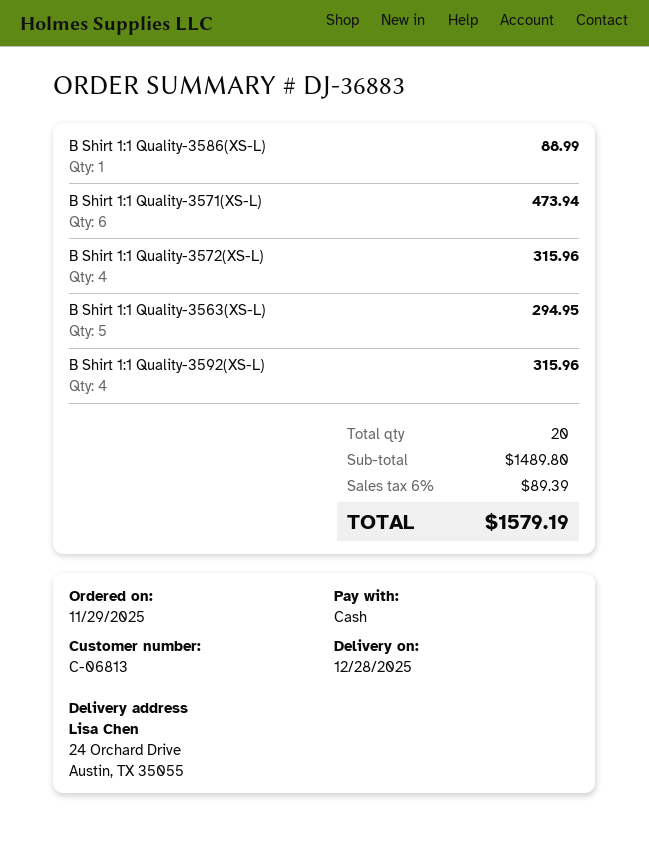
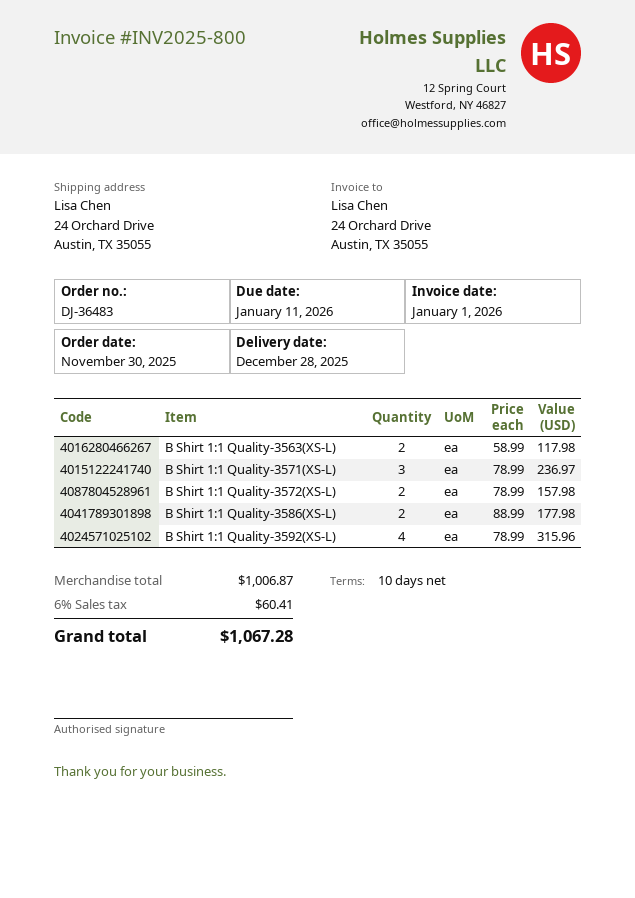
order number: DJ-36883 -> DJ-36483
order date: 2025-11-29 -> 2025-11-30
B Shirt 1:1 Quality-3586(XS-L): 1 for 88.99 -> 2 for 177.98
B Shirt 1:1 Quality-3571(XS-L): 6 for 473.94 -> 3 for 236.97
B Shirt 1:1 Quality-3572(XS-L): 4 for 315.96 -> 2 for 157.98
B Shirt 1:1 Quality-3563(XS-L): 5 for 294.95 -> 2 for 117.98
subtotal: 1489.80 -> 1006.87
tax: 6% = 89.39 -> 6% = 60.41
total: 1579.19 -> 1067.28

